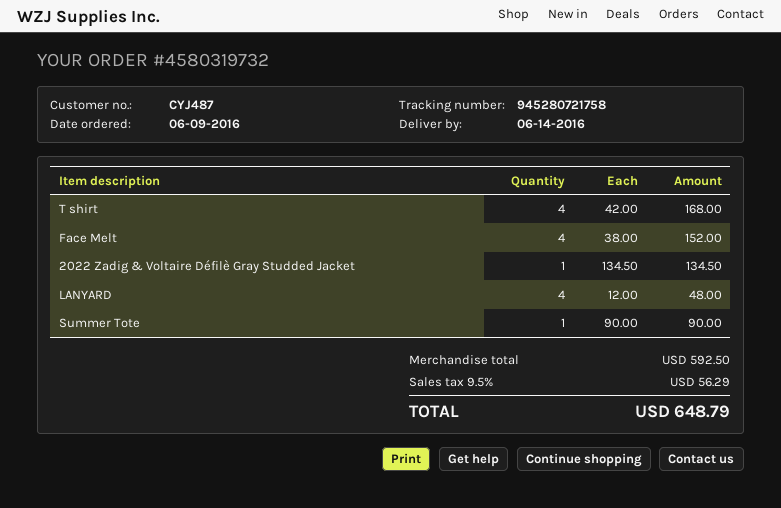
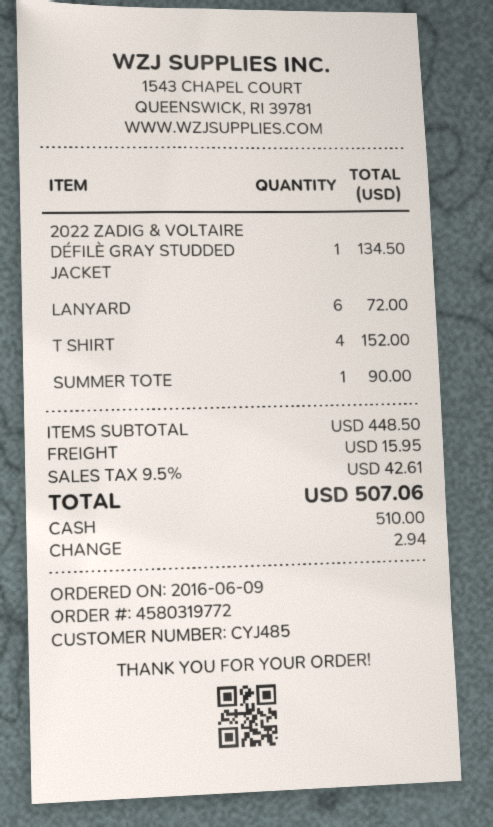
order number: 4580319732 -> 4580319772
customer number: CYJ487 -> CYJ485
T shirt: 4 for 168.00 -> 4 for 152.00
Face Melt: 4 for 152.00 -> none
LANYARD: 4 for 48.00 -> 6 for 72.00
subtotal: 592.50 -> 448.50
shipping: none -> 15.95
tax: 9.5% = 56.29 -> 9.5% = 42.61
total: 648.79 -> 507.06

